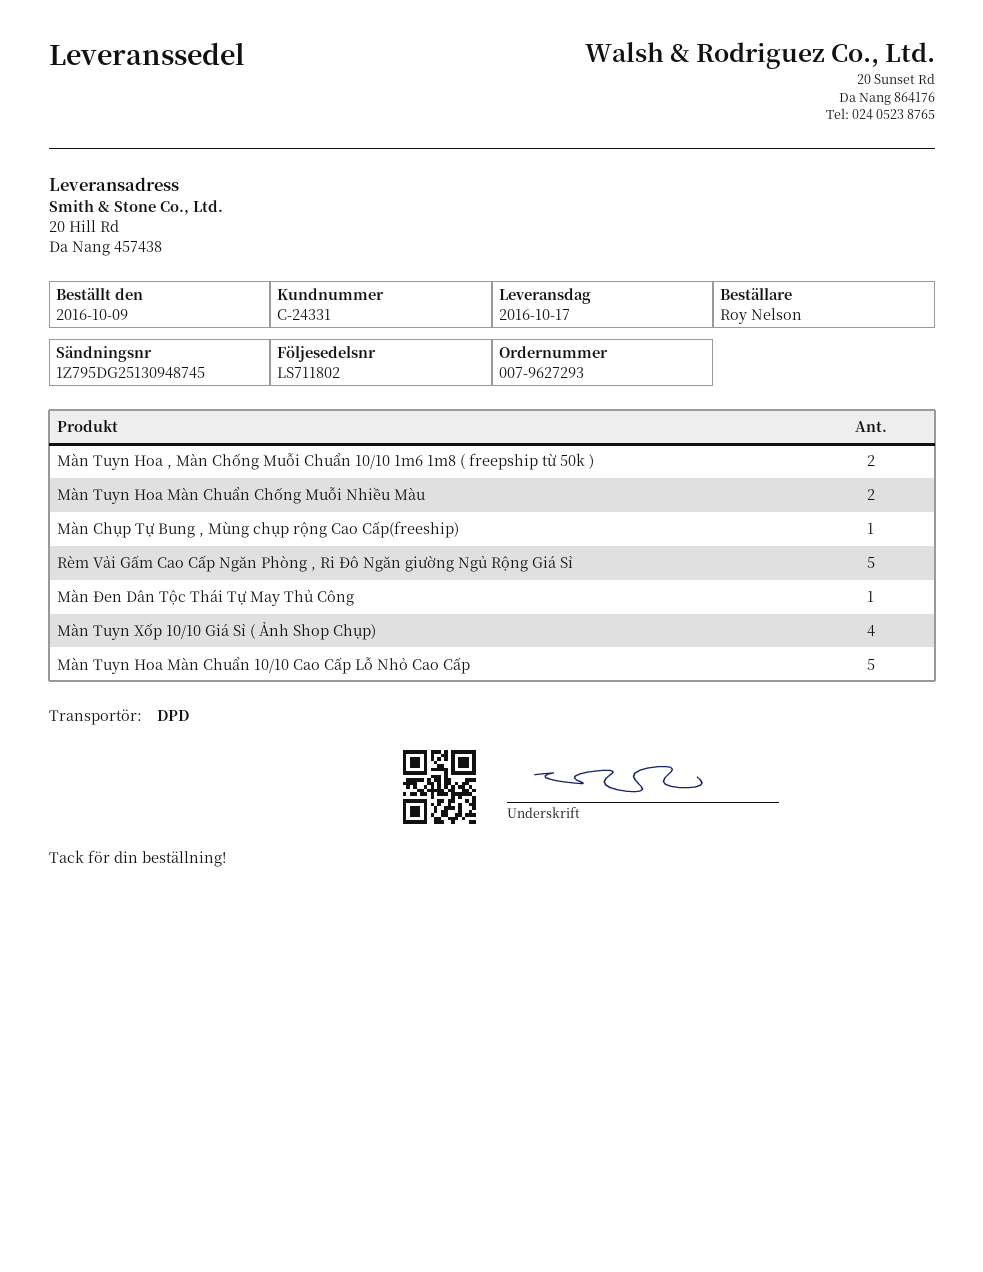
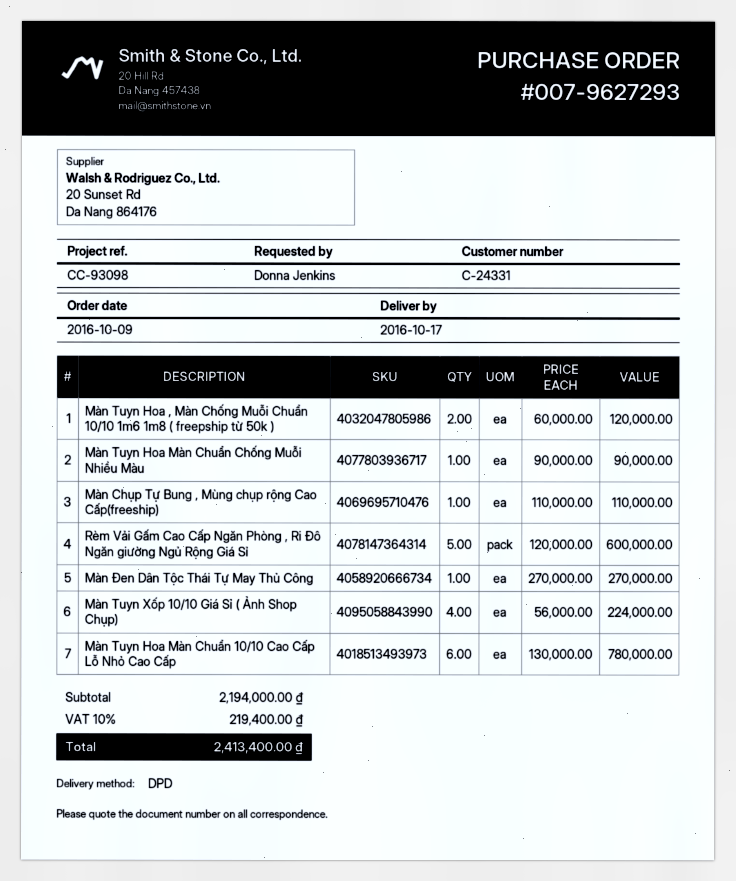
ordered by: Roy Nelson -> Donna Jenkins
Màn Tuyn Hoa Màn Chuẩn Chống Muỗi Nhiều Màu: 2 -> 1
Màn Tuyn Hoa Màn Chuẩn 10/10 Cao Cấp Lỗ Nhỏ Cao Cấp: 5 -> 6

